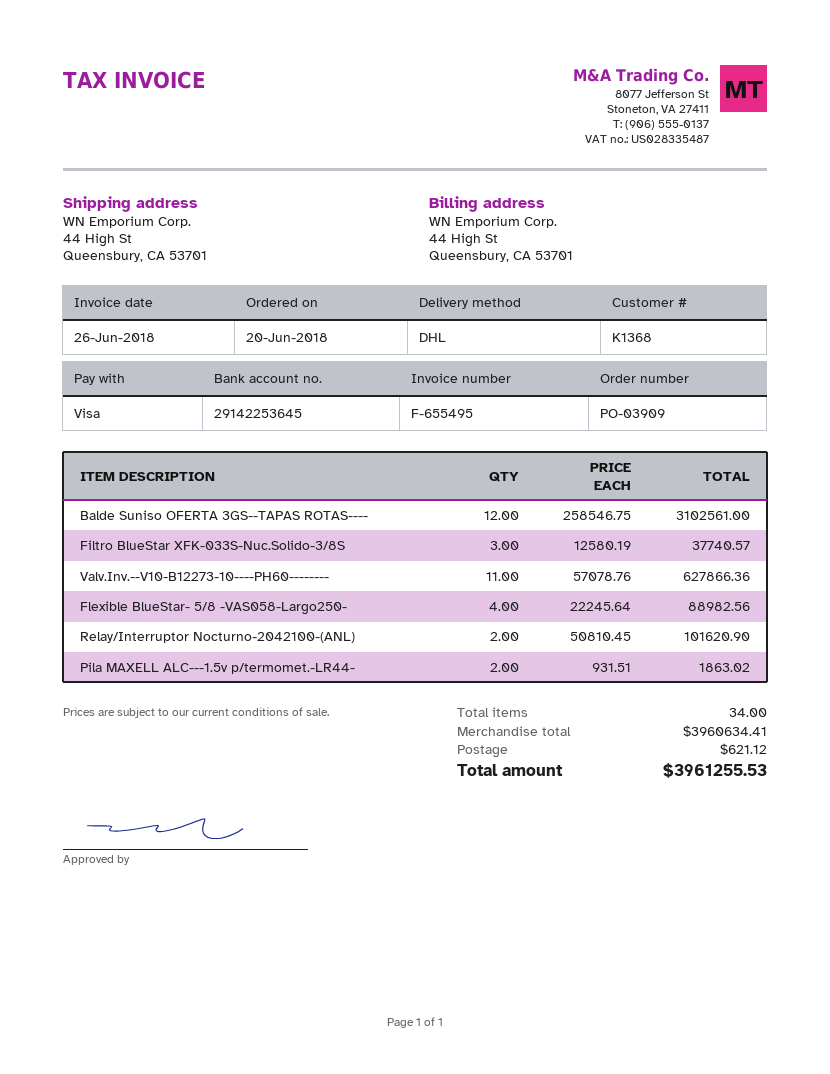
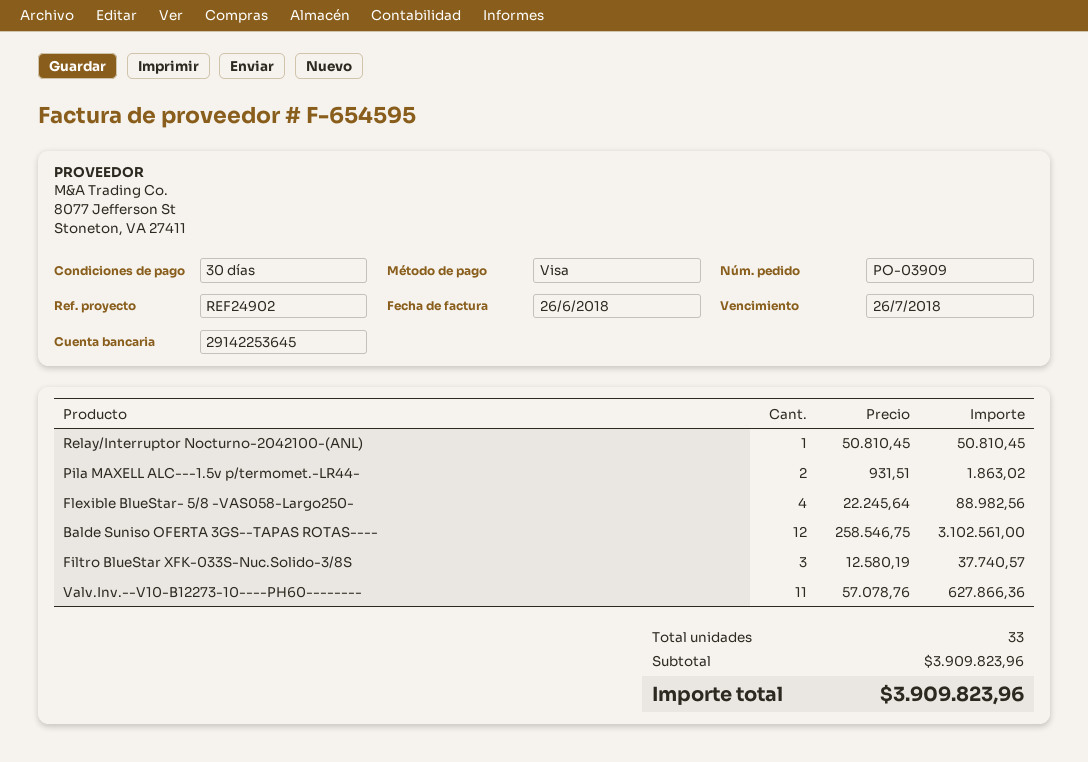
invoice number: F-655495 -> F-654595
Relay/Interruptor Nocturno-2042100-(ANL): 2 x 50810.45 = 101620.90 -> 1 x 50810.45 = 50810.45
total quantity: 34 -> 33
subtotal: 3960634.41 -> 3909823.96
shipping: 621.12 -> none
total: 3961255.53 -> 3909823.96

